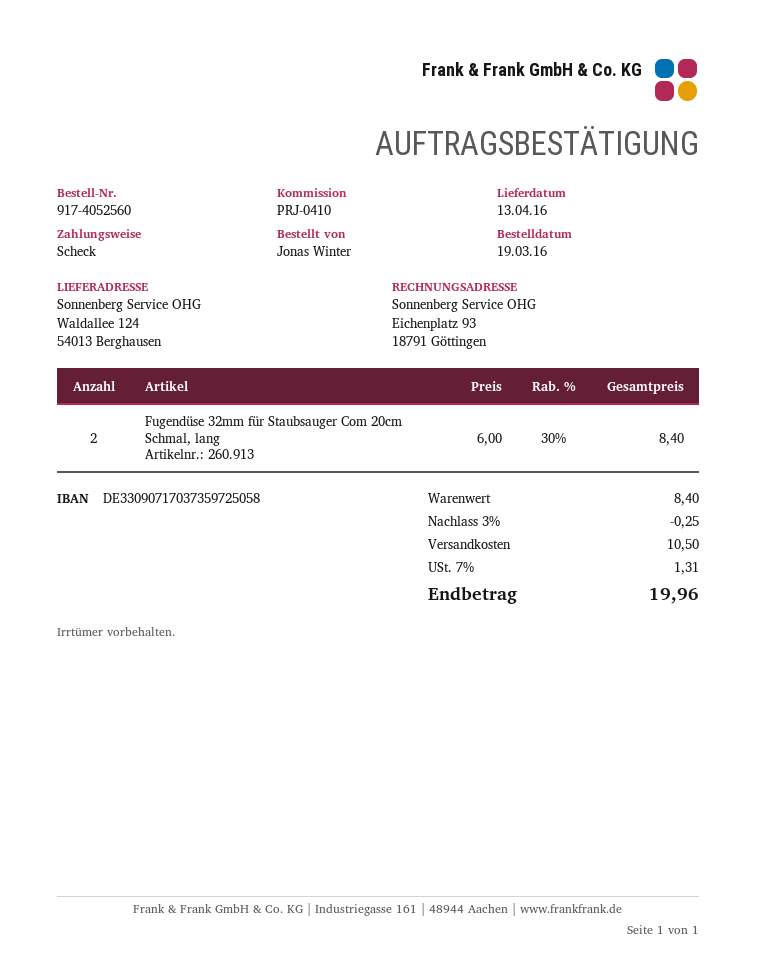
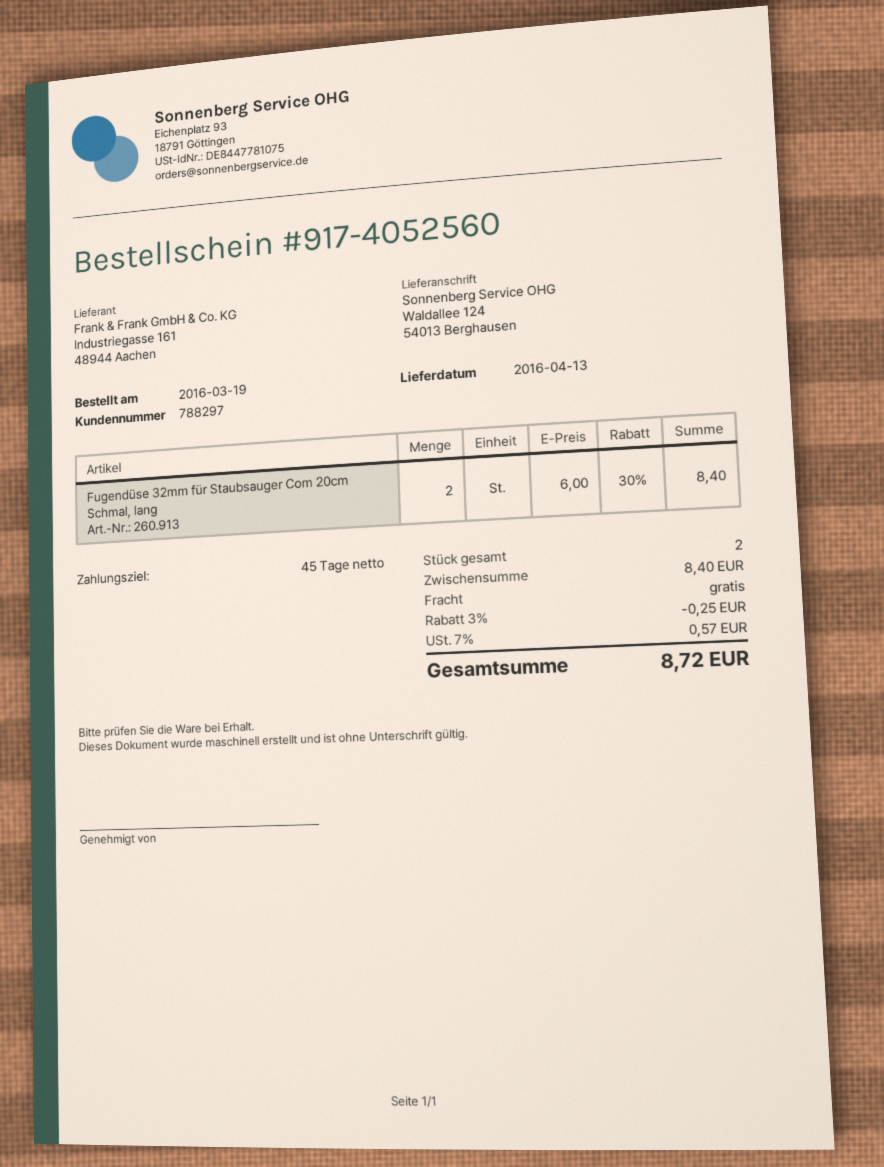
shipping: 10.50 -> 0.00
tax: 7% = 1.31 -> 7% = 0.57
total: 19.96 -> 8.72

